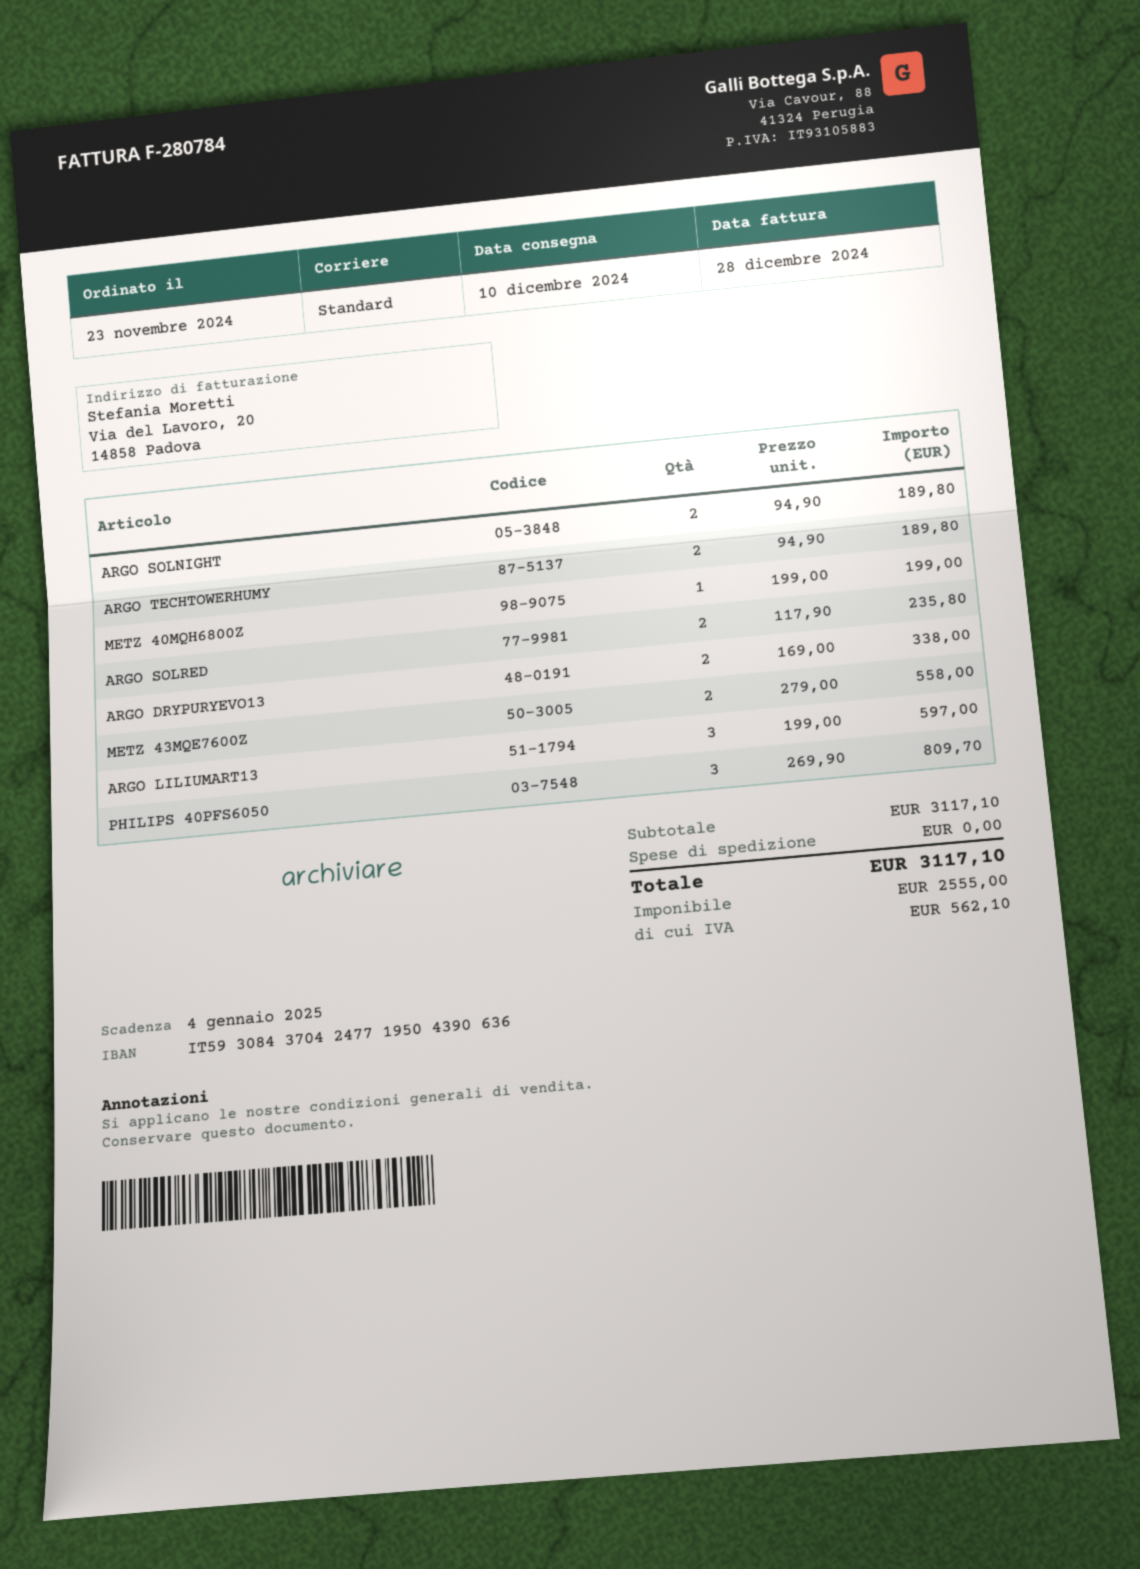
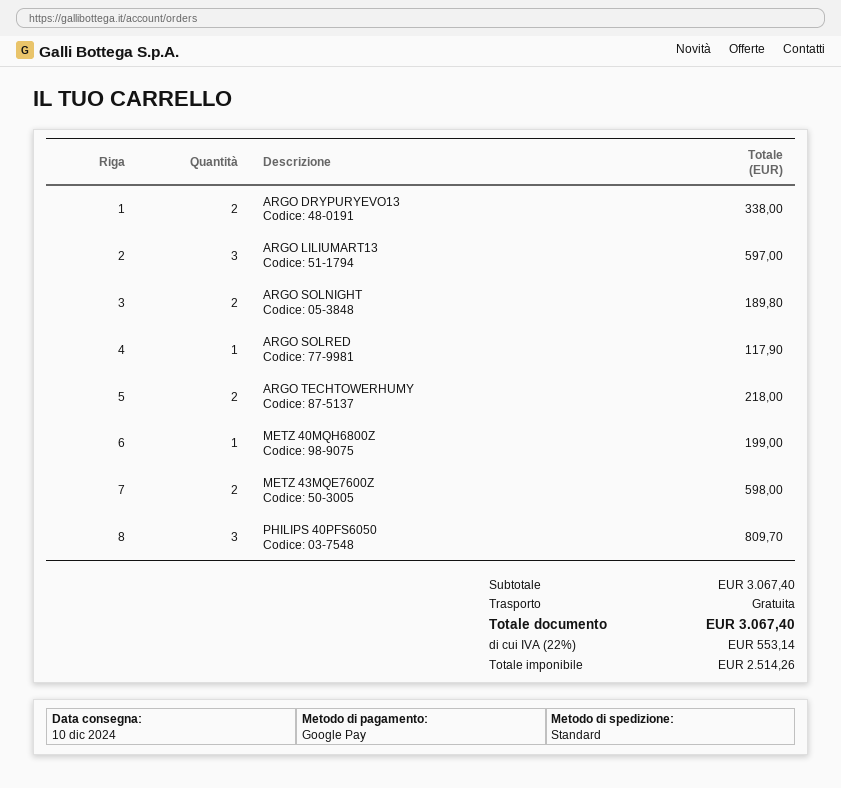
ARGO TECHTOWERHUMY: 2 for 189.80 -> 2 for 218.00
ARGO SOLRED: 2 for 235.80 -> 1 for 117.90
METZ 43MQE7600Z: 2 for 558.00 -> 2 for 598.00
subtotal: 3117.10 -> 3067.40
net: 2555.00 -> 2514.26
tax: 562.10 -> 553.14
total: 3117.10 -> 3067.40

